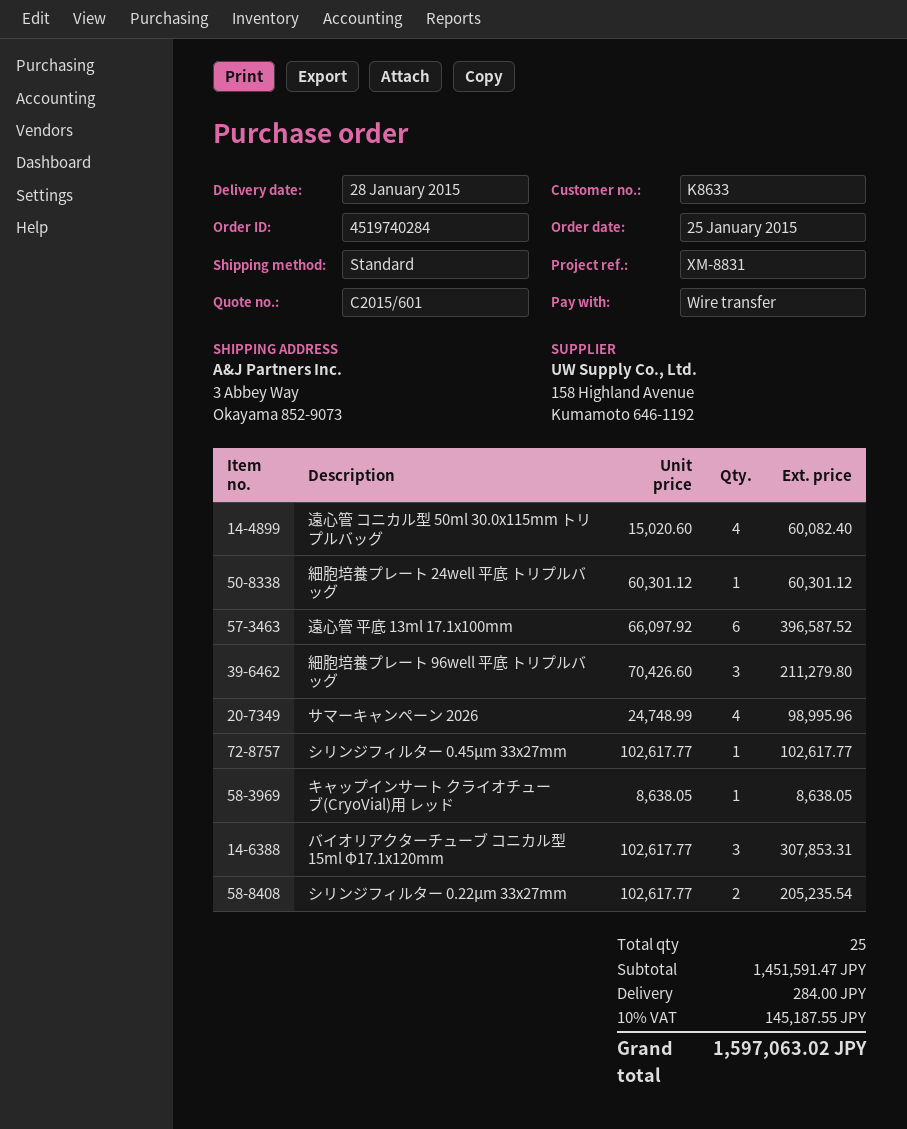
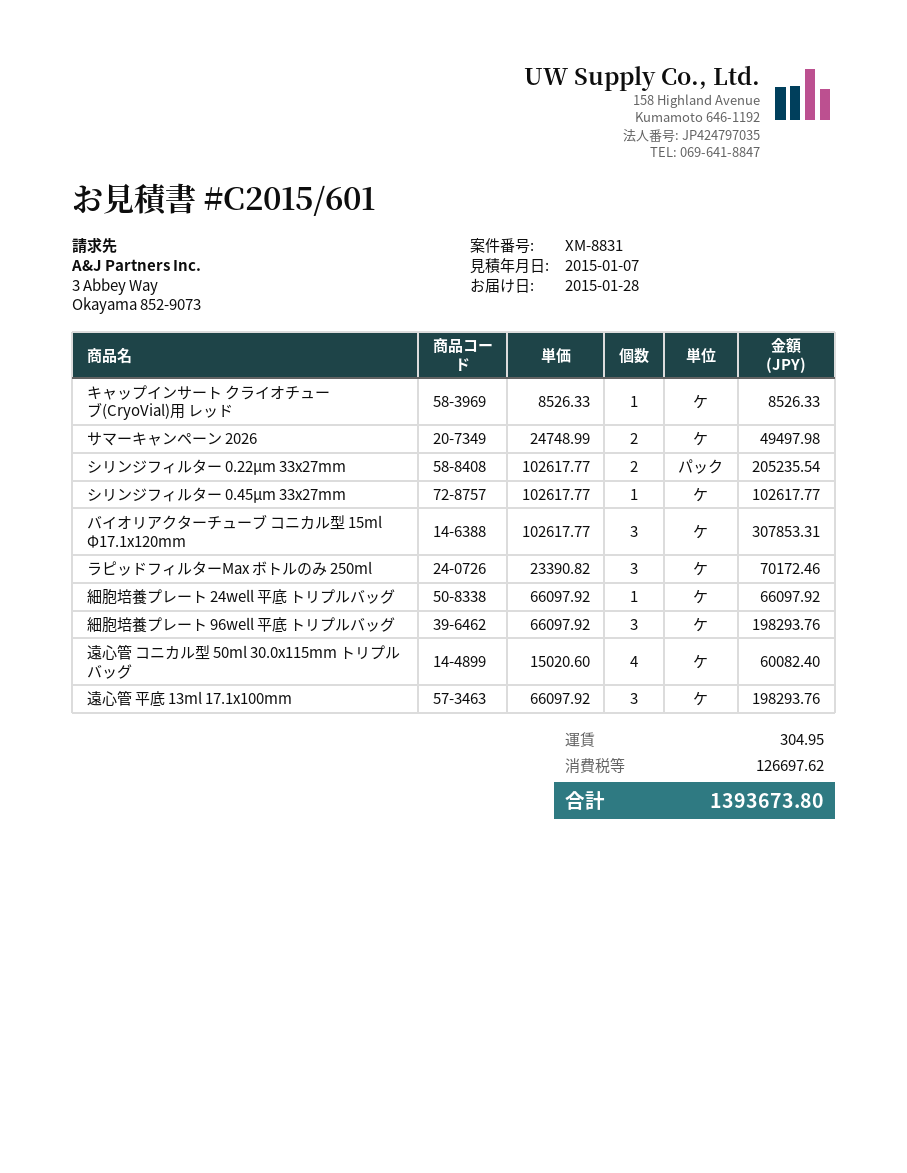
細胞培養プレート 24well 平底 トリプルバッグ: 1 x 60301.12 = 60301.12 -> 1 x 66097.92 = 66097.92
遠心管 平底 13ml 17.1x100mm: 6 x 66097.92 = 396587.52 -> 3 x 66097.92 = 198293.76
細胞培養プレート 96well 平底 トリプルバッグ: 3 x 70426.60 = 211279.80 -> 3 x 66097.92 = 198293.76
サマーキャンペーン 2026: 4 x 24748.99 = 98995.96 -> 2 x 24748.99 = 49497.98
キャップインサート クライオチューブ(CryoVial)用 レッド: 1 x 8638.05 = 8638.05 -> 1 x 8526.33 = 8526.33
ラピッドフィルターMax ボトルのみ 250ml: none -> 3 x 23390.82 = 70172.46
shipping: 284.00 -> 304.95
tax: 145187.55 -> 126697.62
total: 1597063.02 -> 1393673.80

